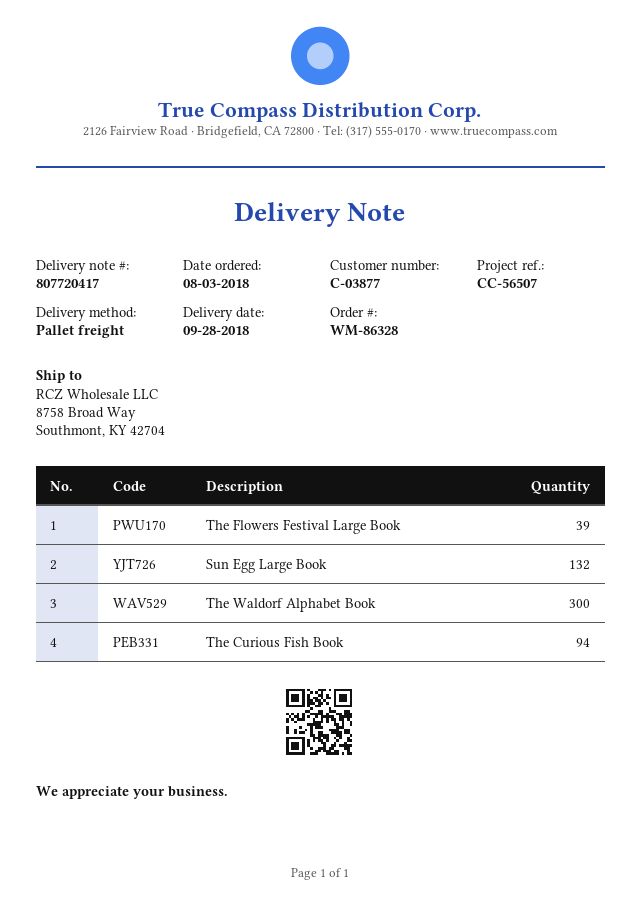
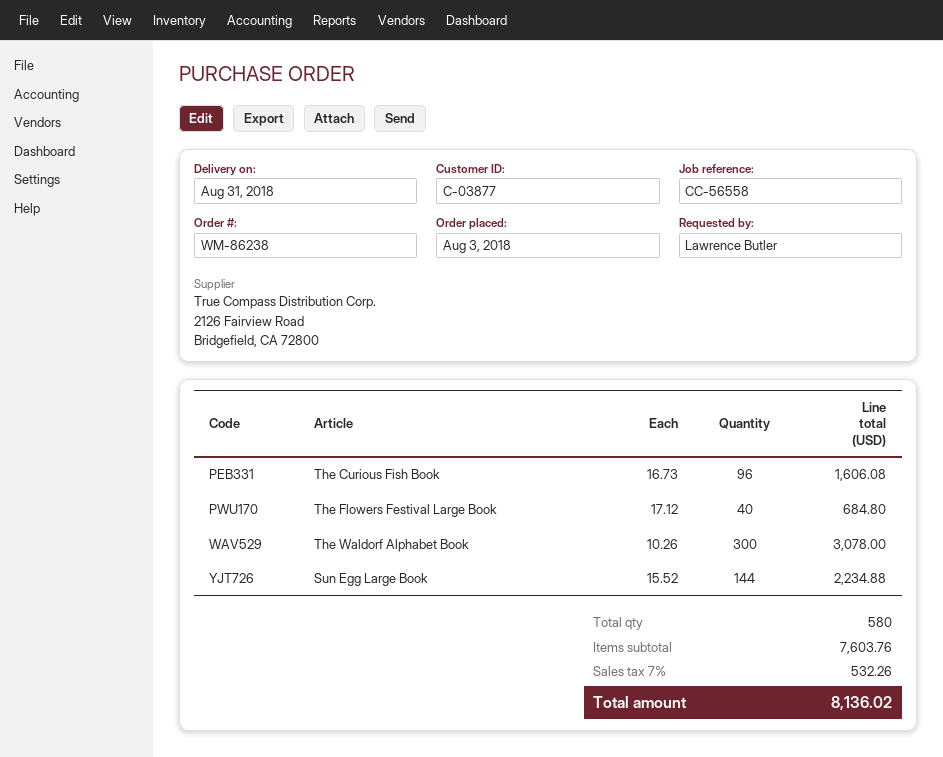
order number: WM-86328 -> WM-86238
delivery date: 2018-09-28 -> 2018-08-31
reference: CC-56507 -> CC-56558
The Flowers Festival Large Book: 39 -> 40
Sun Egg Large Book: 132 -> 144
The Curious Fish Book: 94 -> 96

